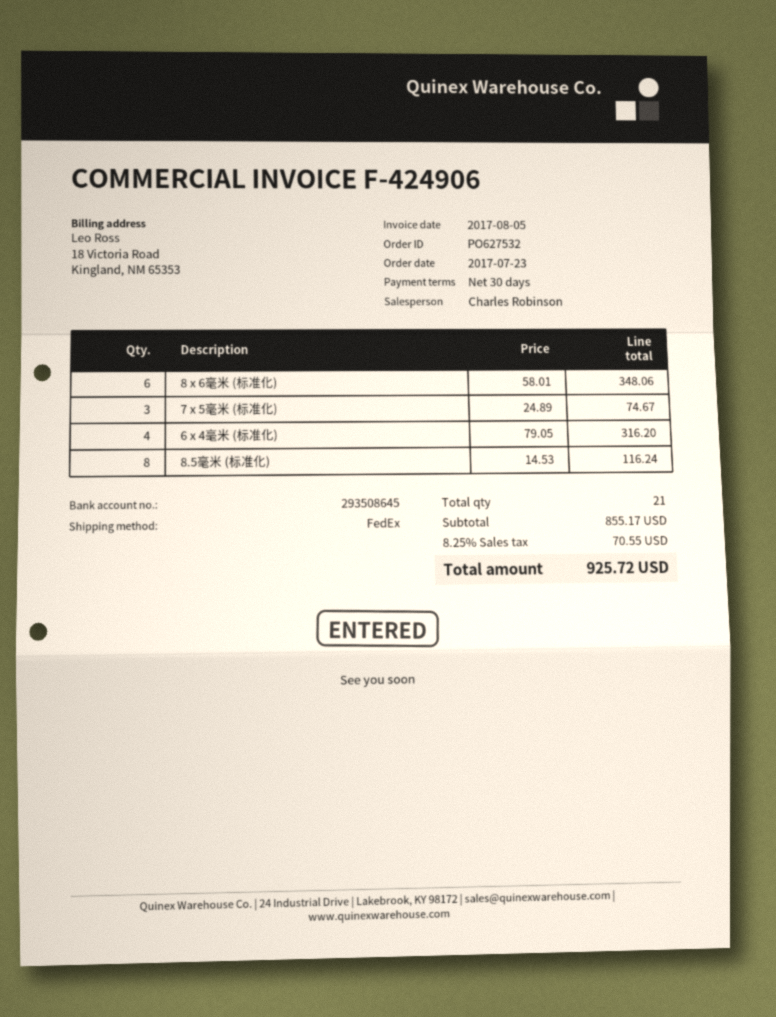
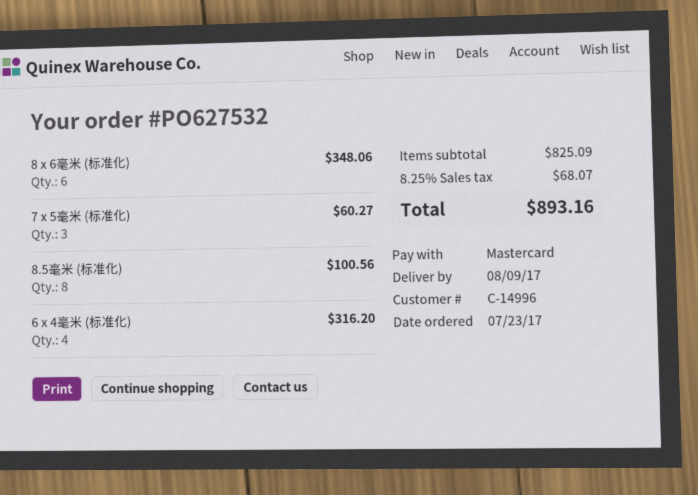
7 x 5毫米 (标准化): 3 for 74.67 -> 3 for 60.27
8.5毫米 (标准化): 8 for 116.24 -> 8 for 100.56
subtotal: 855.17 -> 825.09
tax: 8.25% = 70.55 -> 8.25% = 68.07
total: 925.72 -> 893.16

